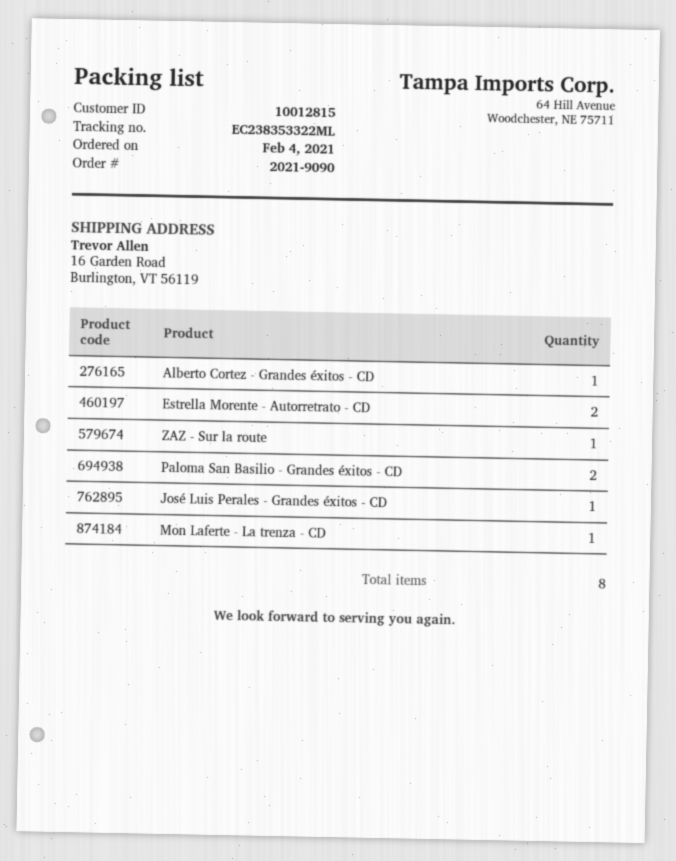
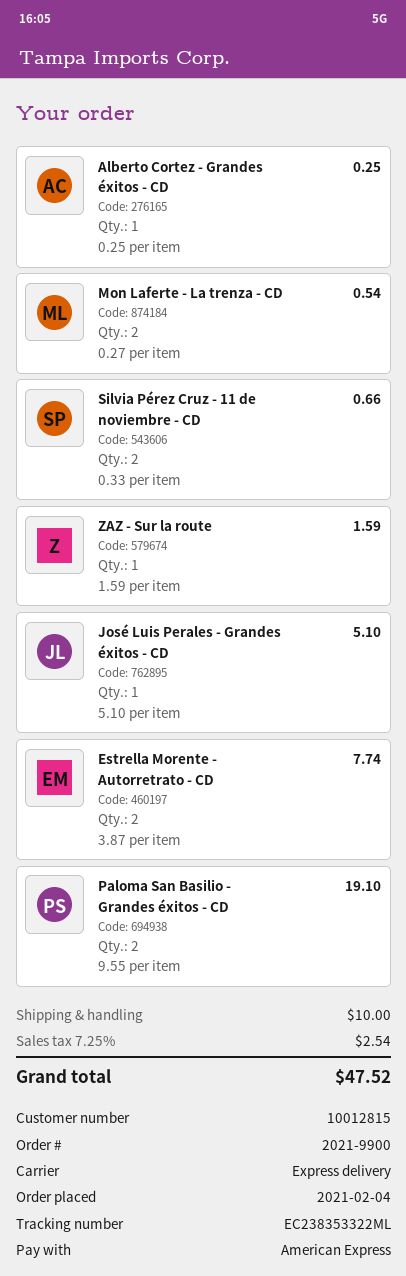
order number: 2021-9090 -> 2021-9900
Mon Laferte - La trenza - CD: 1 -> 2
Silvia Pérez Cruz - 11 de noviembre - CD: none -> 2

